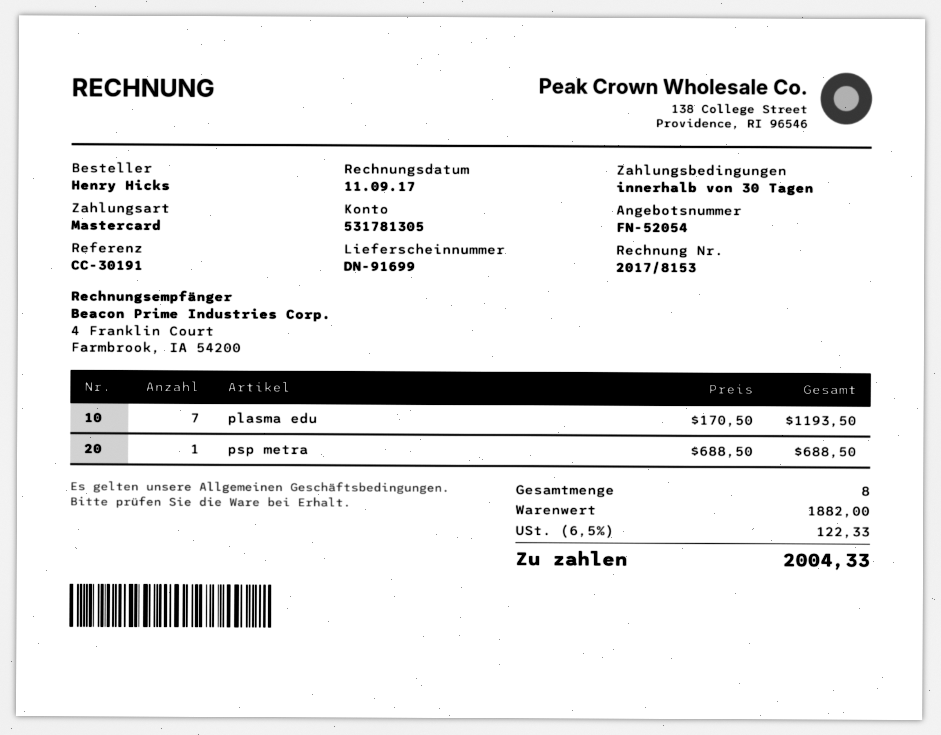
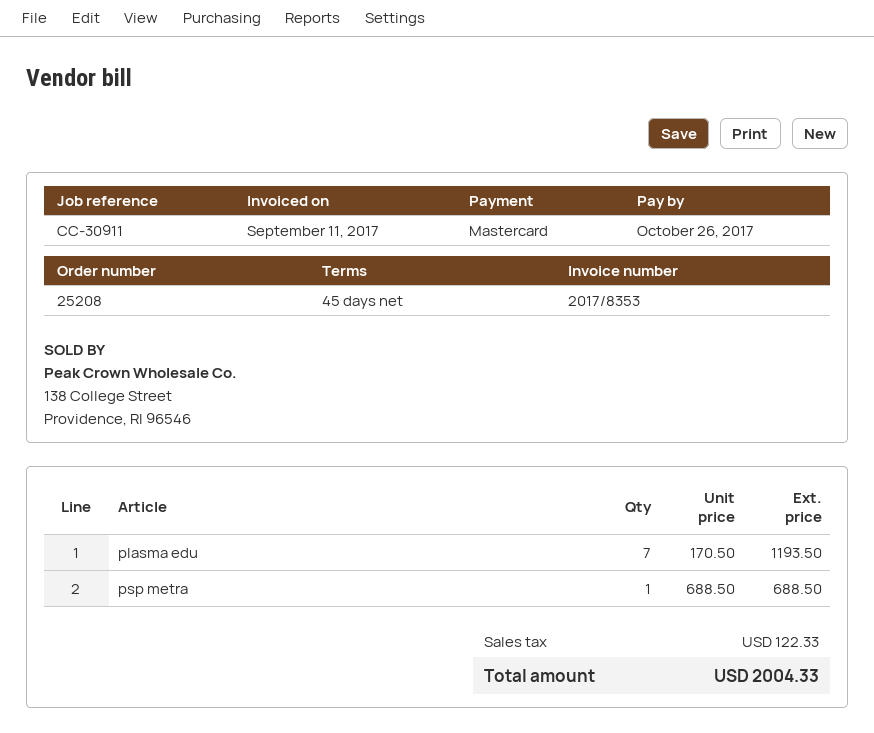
invoice number: 2017/8153 -> 2017/8353
payment terms: 30 days -> 45 days
reference: CC-30191 -> CC-30911

